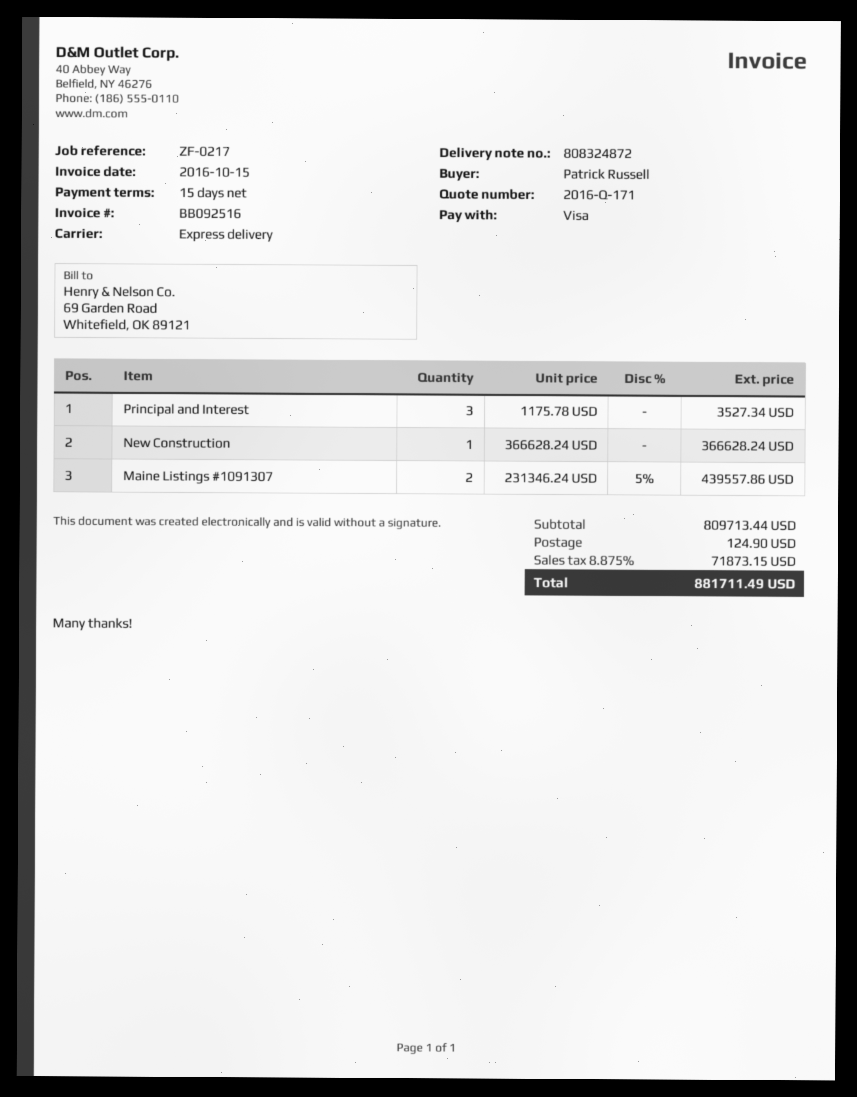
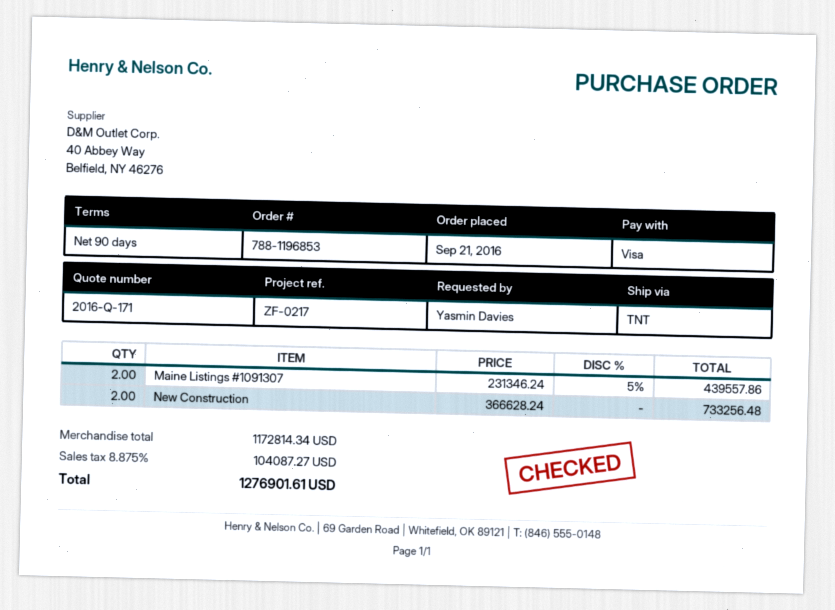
payment terms: 15 days -> 90 days
ordered by: Patrick Russell -> Yasmin Davies
shipping method: express -> TNT
Principal and Interest: 3 x 1175.78 = 3527.34 -> none
New Construction: 1 x 366628.24 = 366628.24 -> 2 x 366628.24 = 733256.48
subtotal: 809713.44 -> 1172814.34
shipping: 124.90 -> none
tax: 8.875% = 71873.15 -> 8.875% = 104087.27
total: 881711.49 -> 1276901.61

